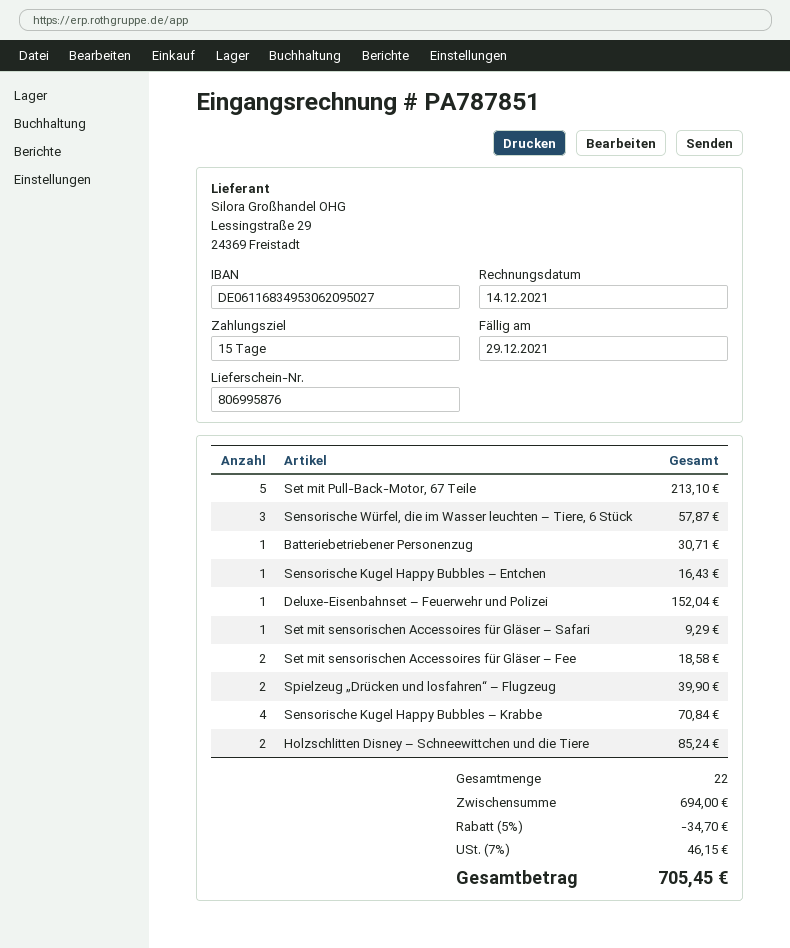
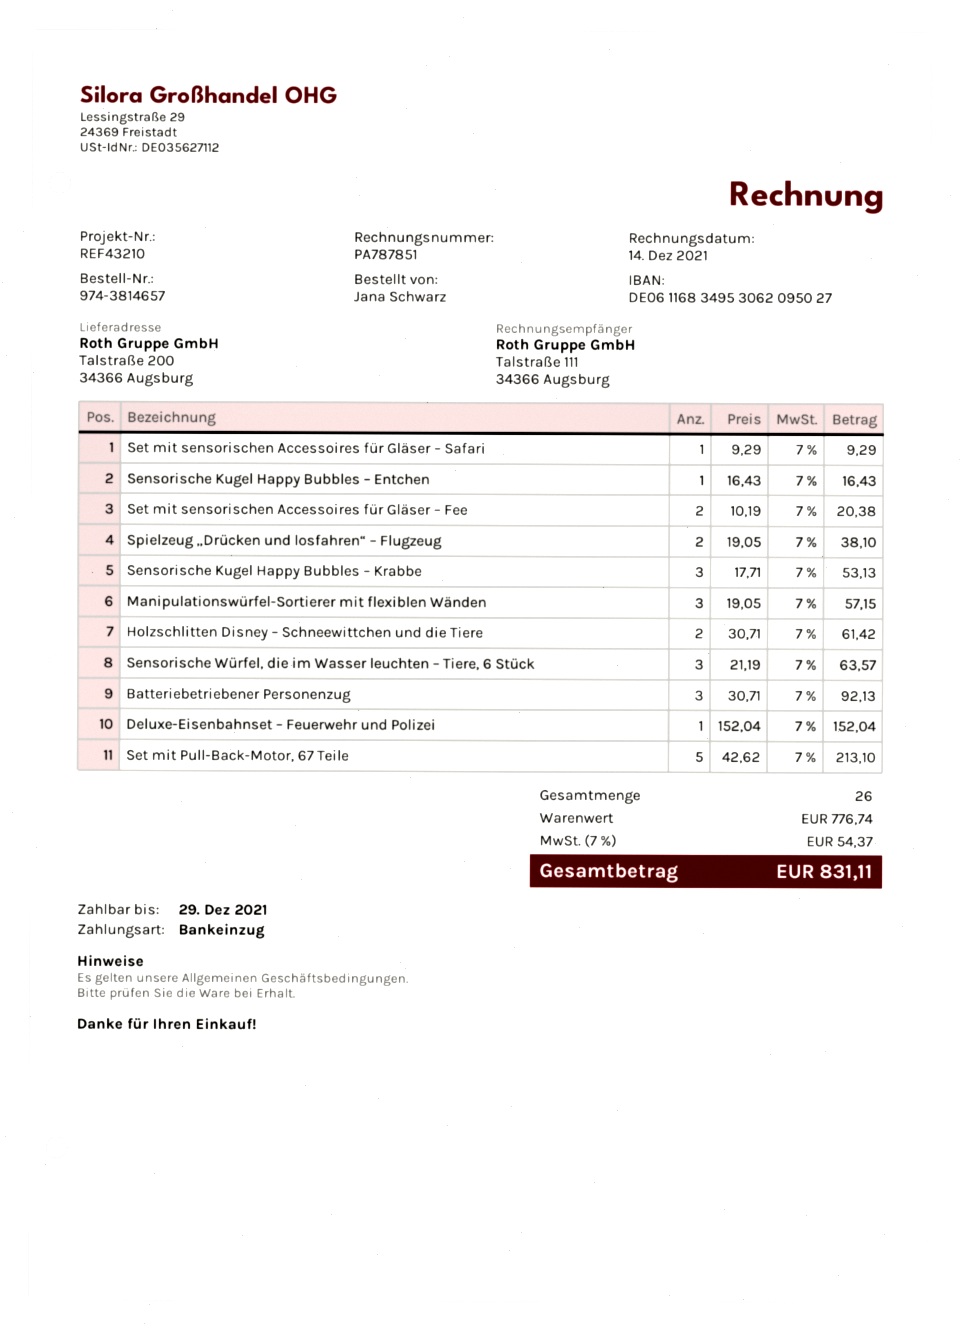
Sensorische Würfel, die im Wasser leuchten – Tiere, 6 Stück: 3 for 57.87 -> 3 for 63.57
Batteriebetriebener Personenzug: 1 for 30.71 -> 3 for 92.13
Set mit sensorischen Accessoires für Gläser – Fee: 2 for 18.58 -> 2 for 20.38
Spielzeug „Drücken und losfahren“ – Flugzeug: 2 for 39.90 -> 2 for 38.10
Sensorische Kugel Happy Bubbles – Krabbe: 4 for 70.84 -> 3 for 53.13
Holzschlitten Disney – Schneewittchen und die Tiere: 2 for 85.24 -> 2 for 61.42
Manipulationswürfel-Sortierer mit flexiblen Wänden: none -> 3 for 57.15
total quantity: 22 -> 26
subtotal: 694.00 -> 776.74
discount: 5% = 34.70 -> none
tax: 7% = 46.15 -> 7% = 54.37
total: 705.45 -> 831.11

